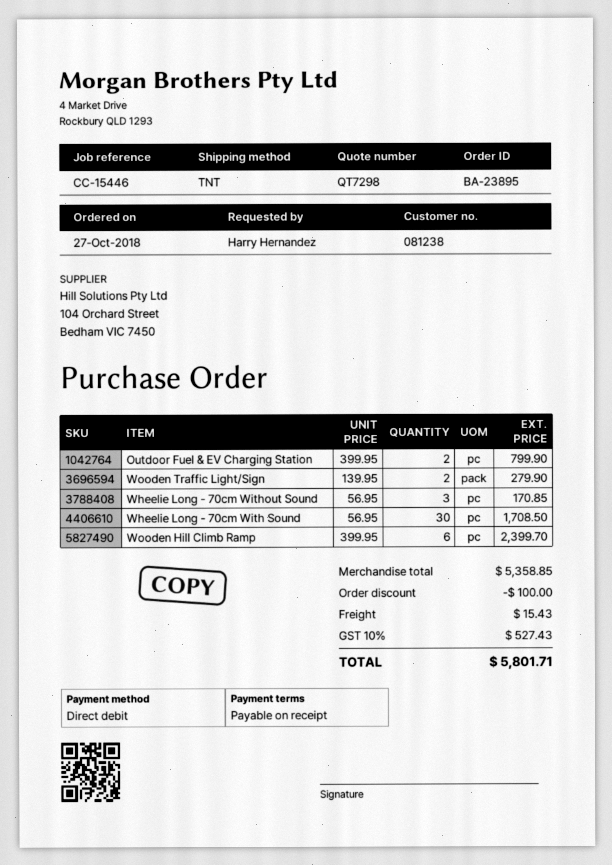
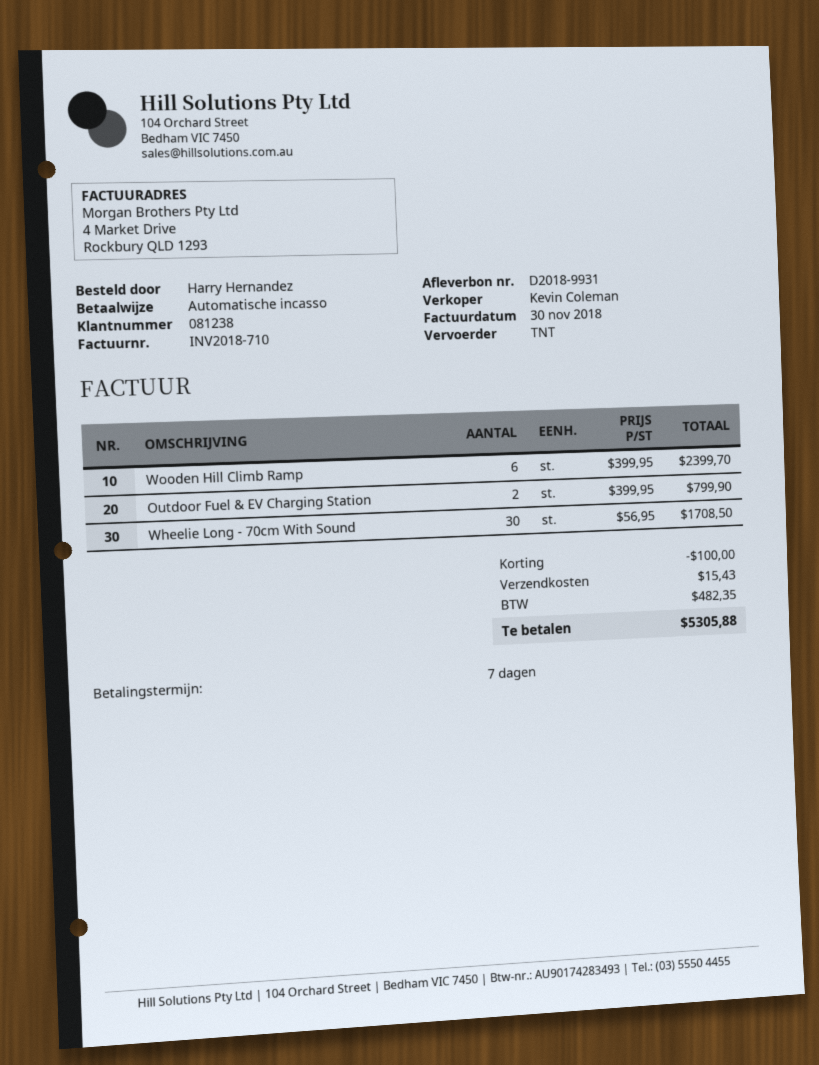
payment terms: on receipt -> 7 days
Wooden Traffic Light/Sign: 2 x 139.95 = 279.90 -> none
Wheelie Long - 70cm Without Sound: 3 x 56.95 = 170.85 -> none
tax: 527.43 -> 482.35
total: 5801.71 -> 5305.88

